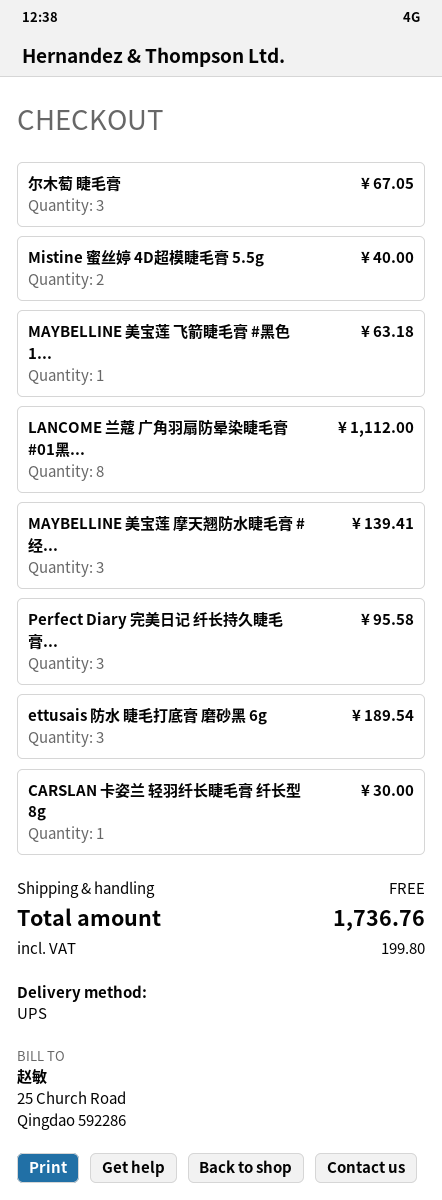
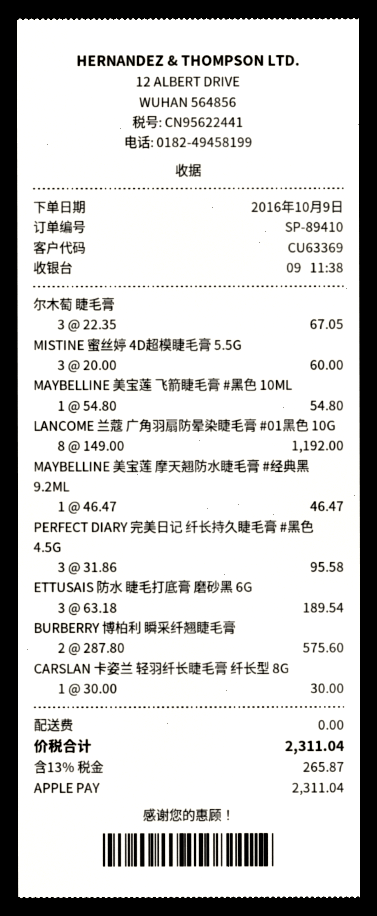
Mistine 蜜丝婷 4D超模睫毛膏 5.5g: 2 for 40.00 -> 3 for 60.00
MAYBELLINE 美宝莲 飞箭睫毛膏 #黑色 1...: 1 for 63.18 -> 1 for 54.80
LANCOME 兰蔻 广角羽扇防晕染睫毛膏 #01黑...: 8 for 1112.00 -> 8 for 1192.00
MAYBELLINE 美宝莲 摩天翘防水睫毛膏 #经...: 3 for 139.41 -> 1 for 46.47
BURBERRY 博柏利 瞬采纤翘睫毛膏: none -> 2 for 575.60
tax: 199.80 -> 265.87
total: 1736.76 -> 2311.04

